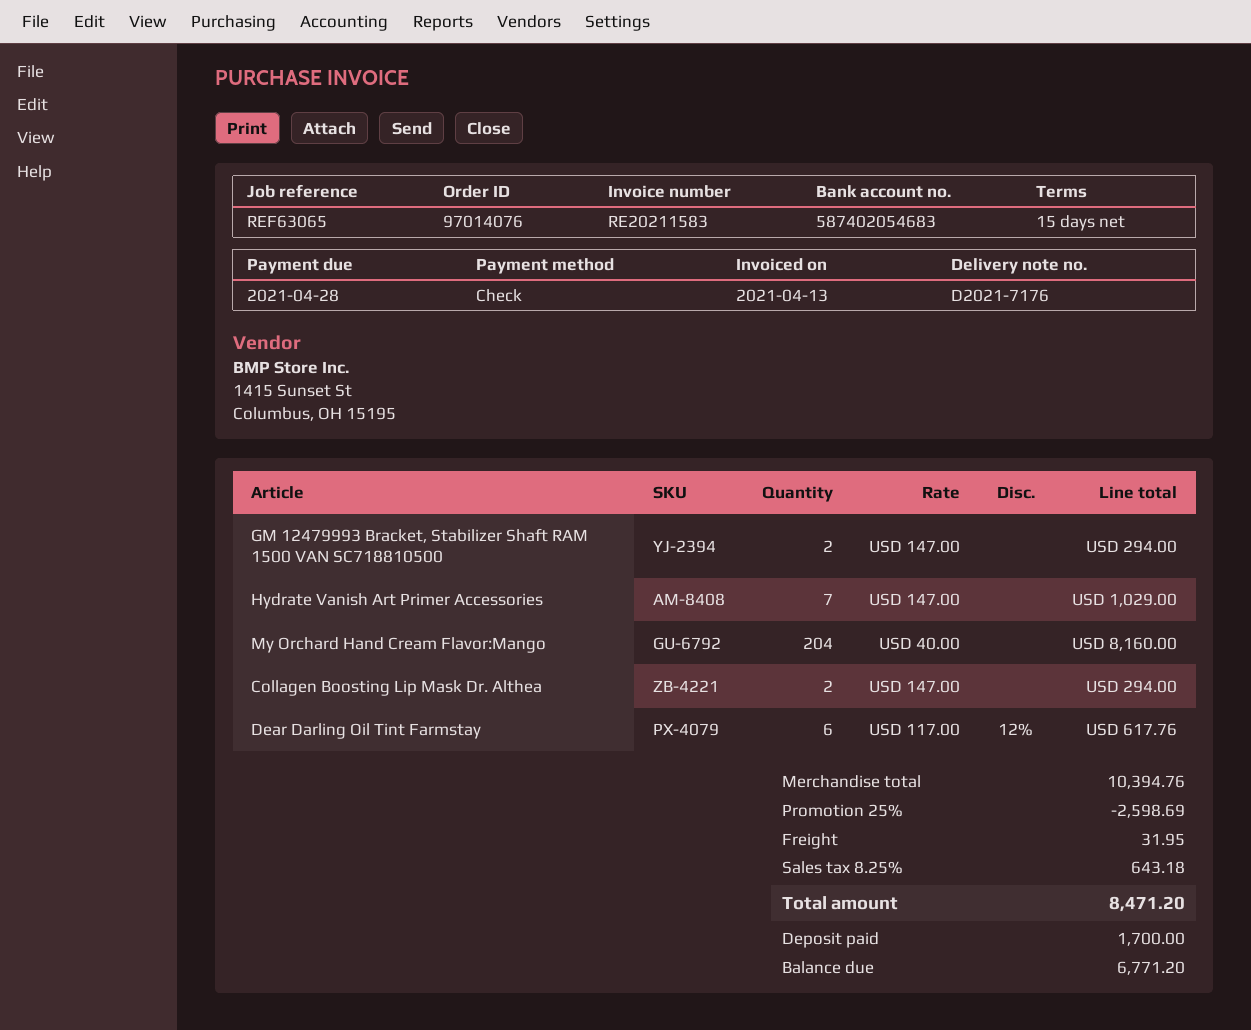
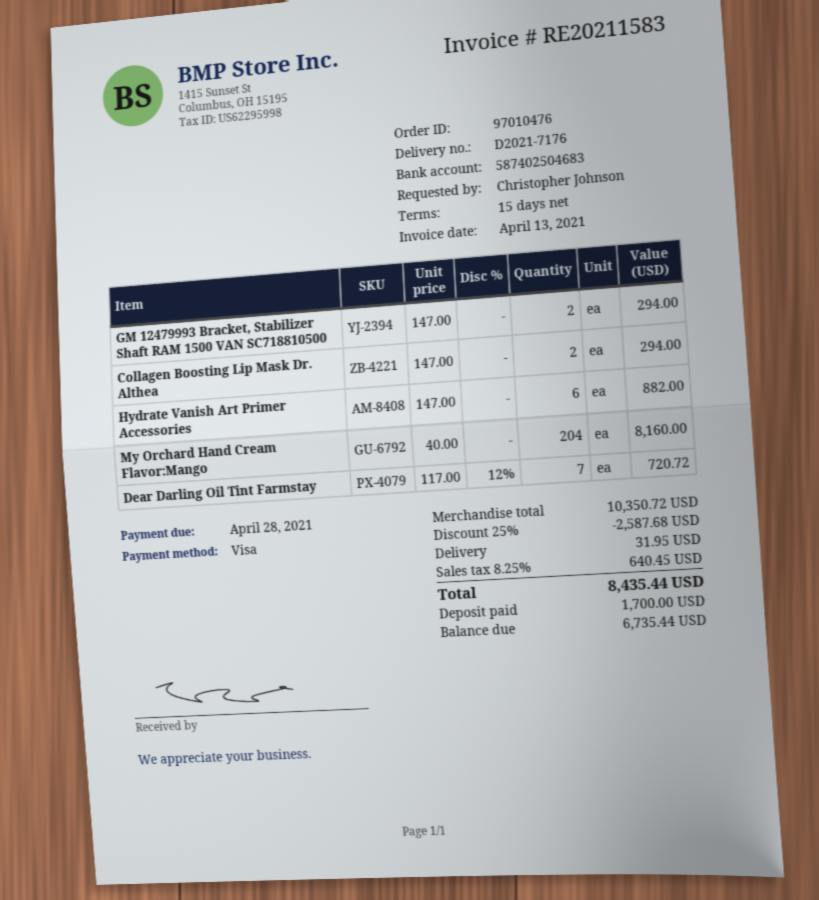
order number: 97014076 -> 97010476
payment method: cheque -> Visa
bank account: 587402054683 -> 587402504683
Hydrate Vanish Art Primer Accessories: 7 x 147.00 = 1029.00 -> 6 x 147.00 = 882.00
Dear Darling Oil Tint Farmstay: 6 x 117.00 - 12% = 617.76 -> 7 x 117.00 - 12% = 720.72
subtotal: 10394.76 -> 10350.72
discount: 25% = 2598.69 -> 25% = 2587.68
tax: 8.25% = 643.18 -> 8.25% = 640.45
total: 8471.20 -> 8435.44
balance: 6771.20 -> 6735.44

